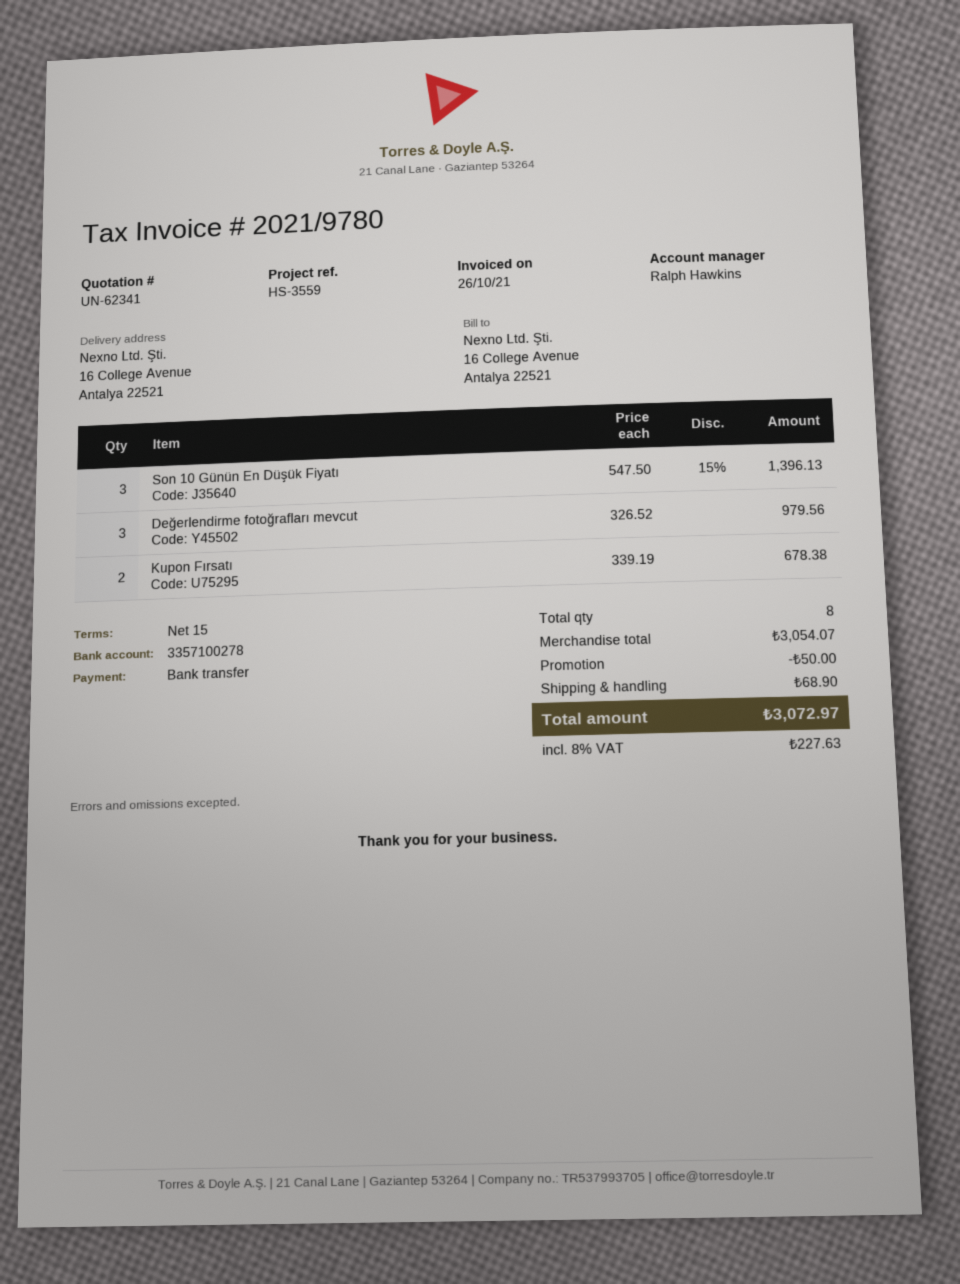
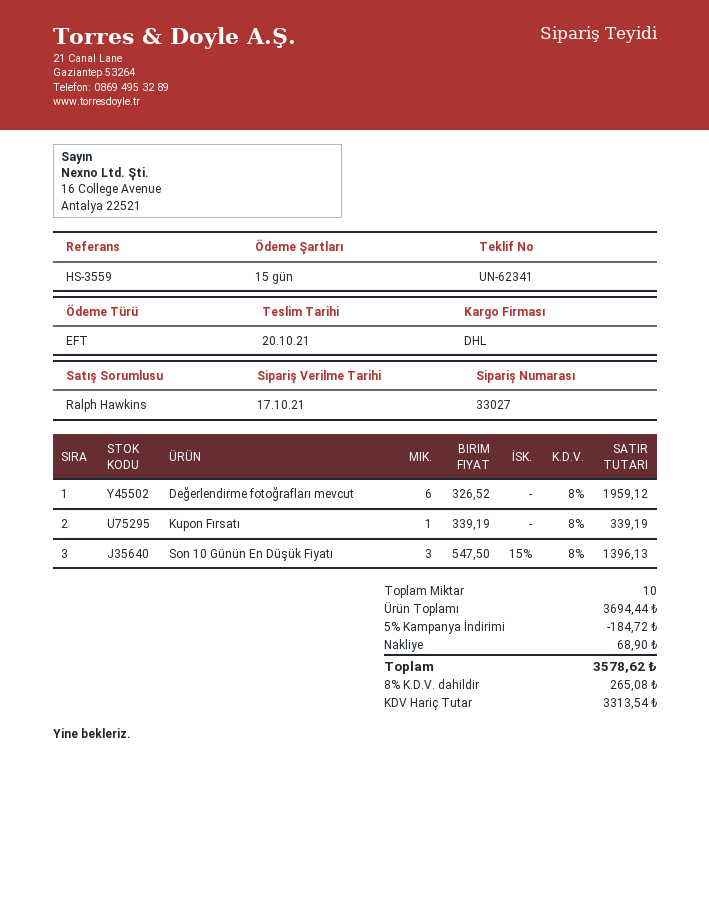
Değerlendirme fotoğrafları mevcut: 3 x 326.52 = 979.56 -> 6 x 326.52 = 1959.12
Kupon Fırsatı: 2 x 339.19 = 678.38 -> 1 x 339.19 = 339.19
total quantity: 8 -> 10
subtotal: 3054.07 -> 3694.44
discount: 50.00 -> 184.72
tax: 8% = 227.63 -> 8% = 265.08
total: 3072.97 -> 3578.62

